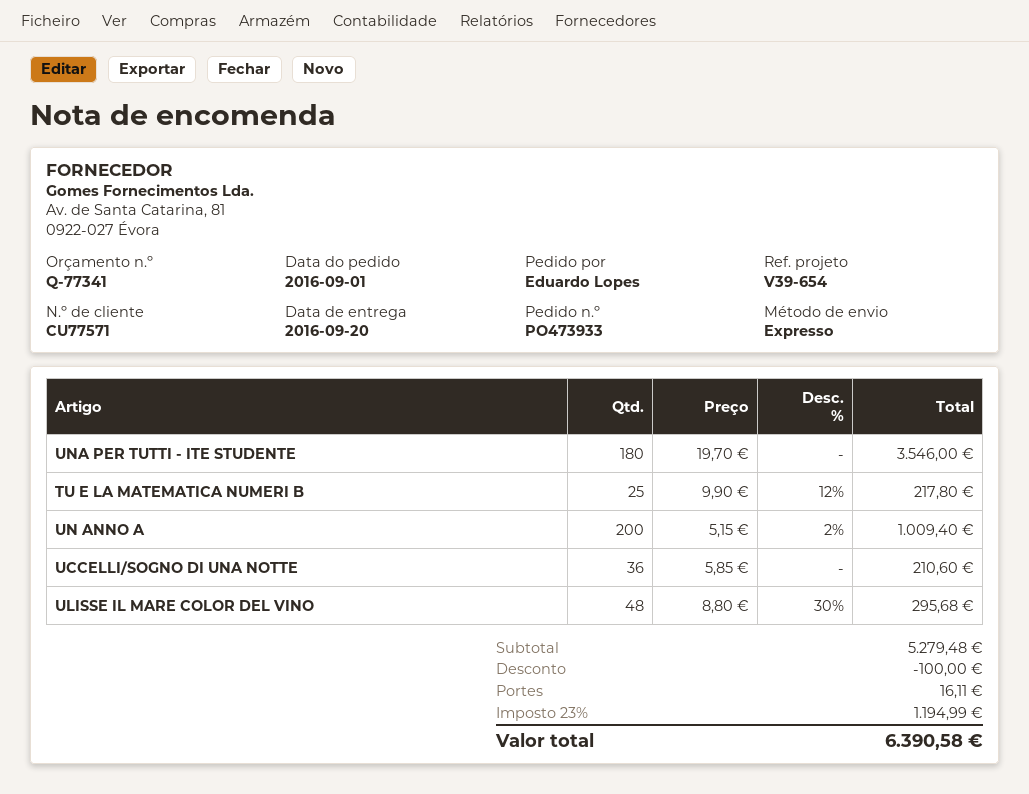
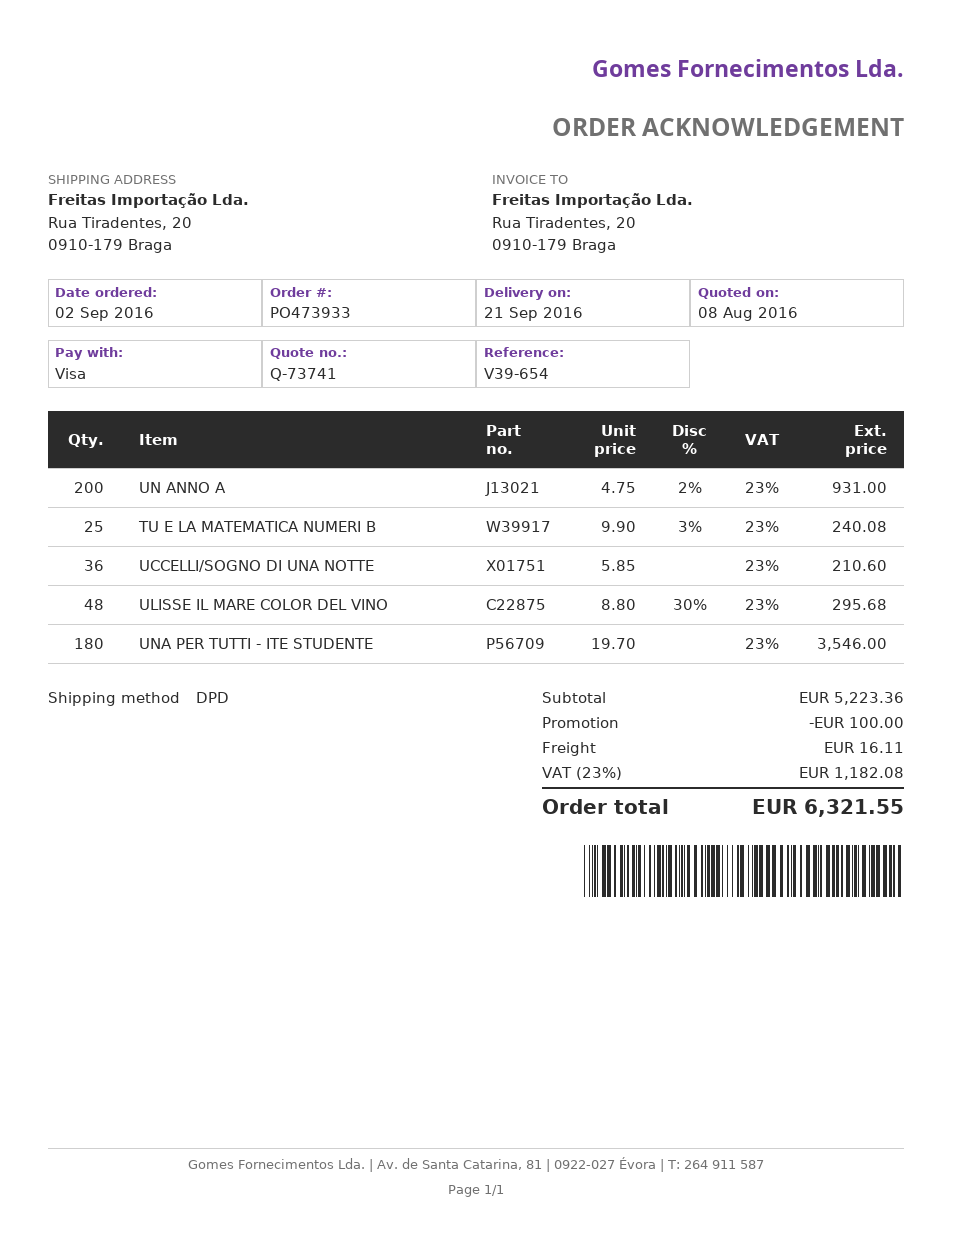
quote number: Q-77341 -> Q-73741
order date: 2016-09-01 -> 2016-09-02
delivery date: 2016-09-20 -> 2016-09-21
shipping method: express -> DPD
TU E LA MATEMATICA NUMERI B: 25 x 9.90 - 12% = 217.80 -> 25 x 9.90 - 3% = 240.08
UN ANNO A: 200 x 5.15 - 2% = 1009.40 -> 200 x 4.75 - 2% = 931.00
subtotal: 5279.48 -> 5223.36
tax: 23% = 1194.99 -> 23% = 1182.08
total: 6390.58 -> 6321.55

